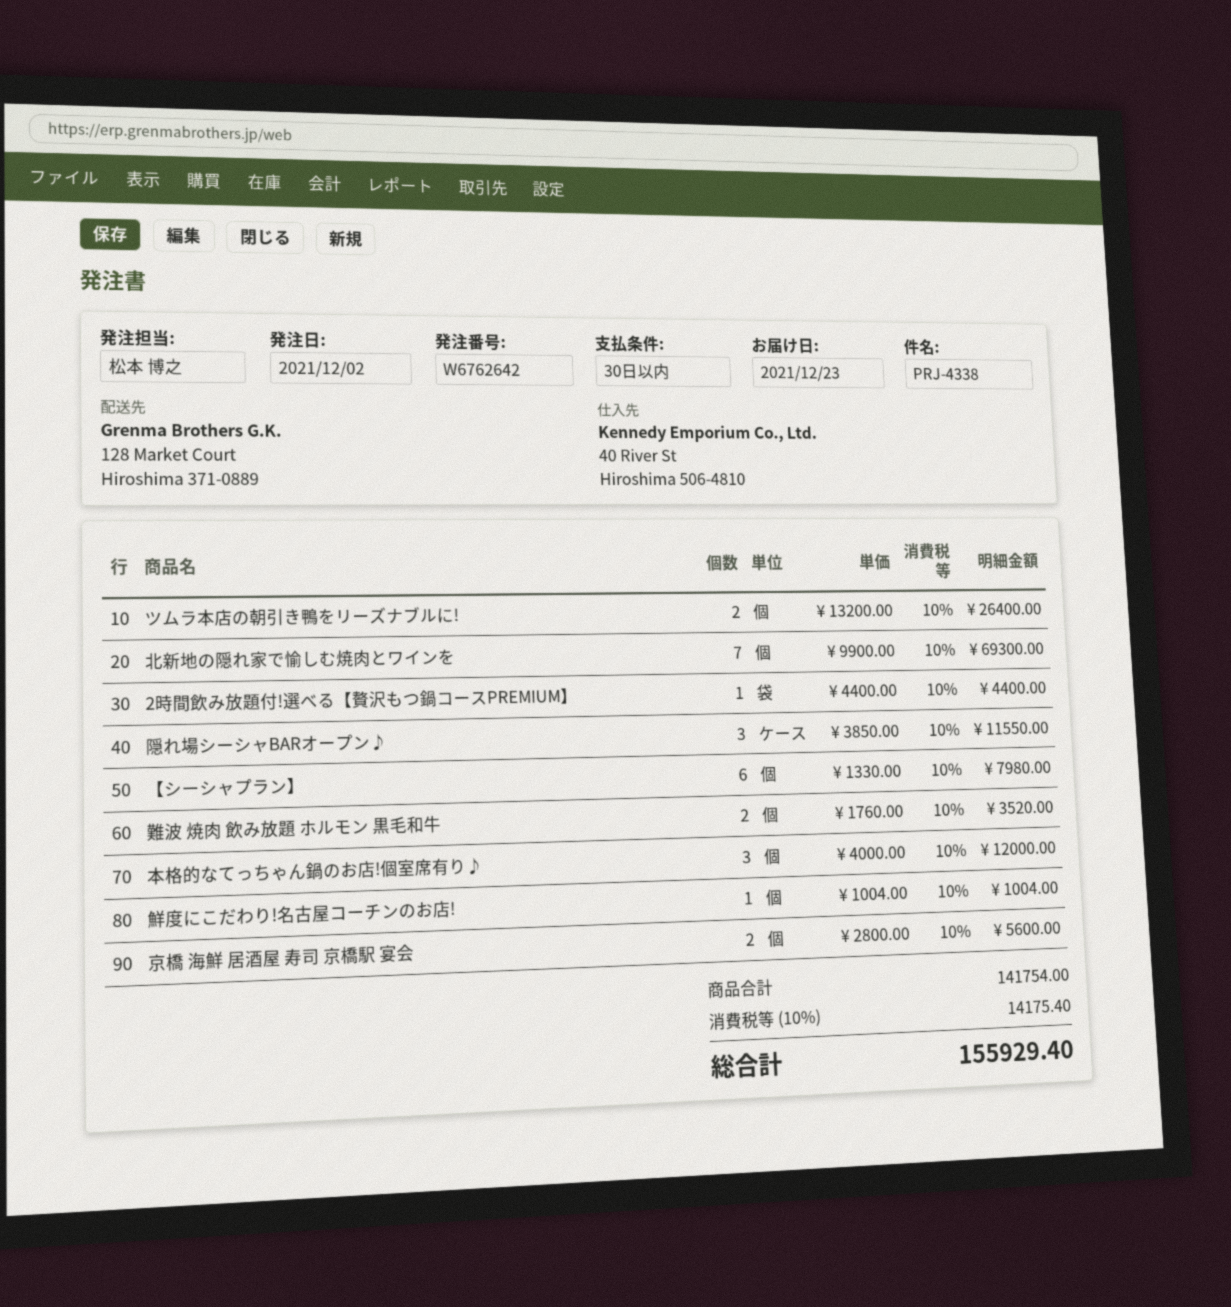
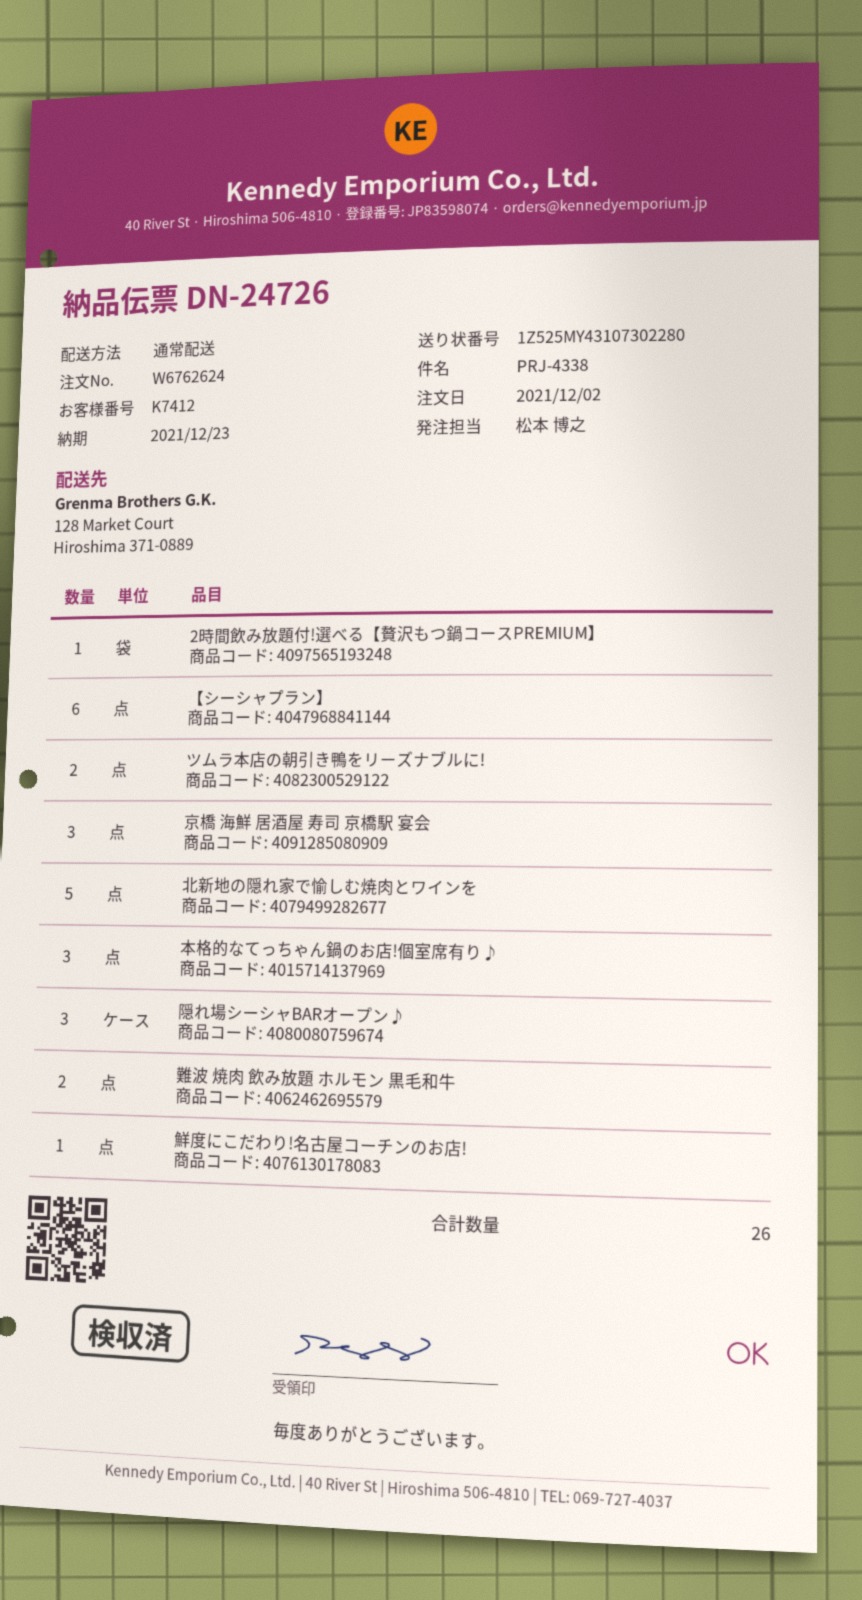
order number: W6762642 -> W6762624
北新地の隠れ家で愉しむ焼肉とワインを: 7 -> 5
京橋 海鮮 居酒屋 寿司 京橋駅 宴会: 2 -> 3

